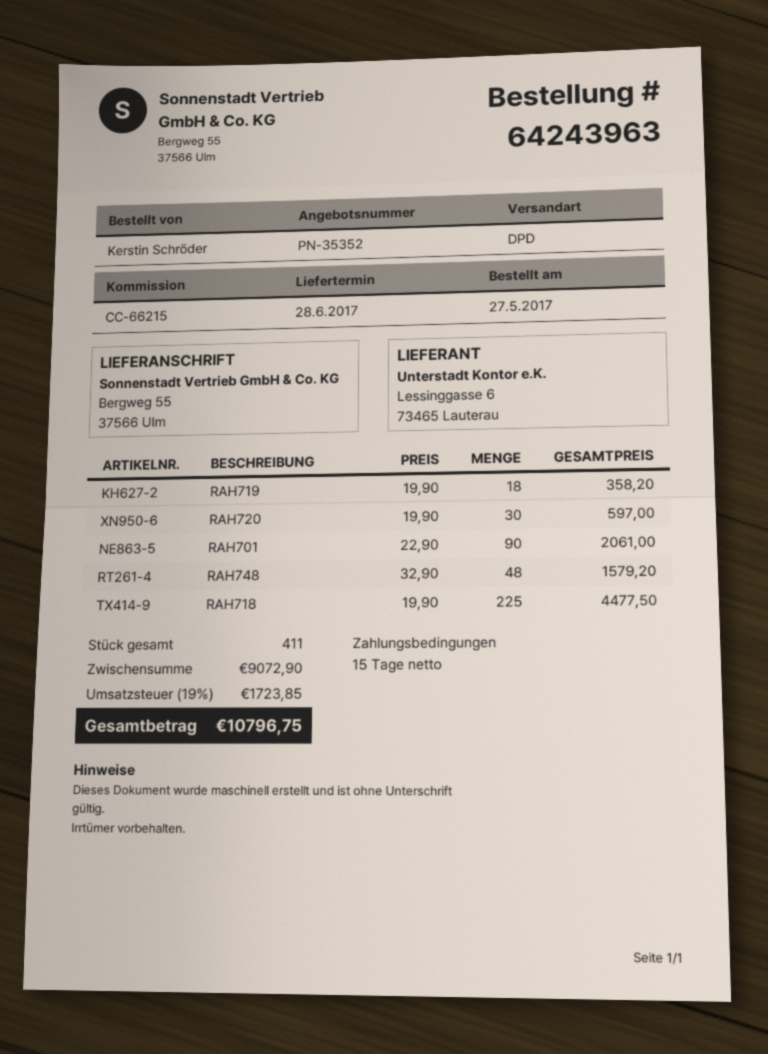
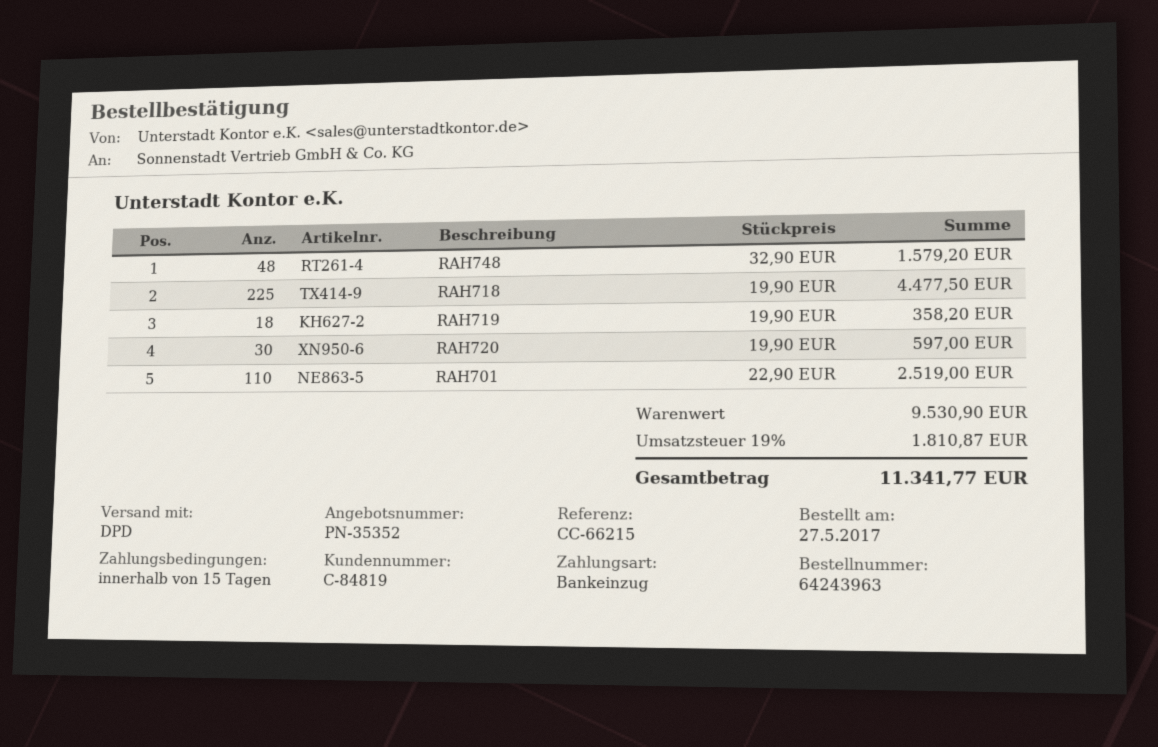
RAH701: 90 x 22.90 = 2061.00 -> 110 x 22.90 = 2519.00
subtotal: 9072.90 -> 9530.90
tax: 19% = 1723.85 -> 19% = 1810.87
total: 10796.75 -> 11341.77

